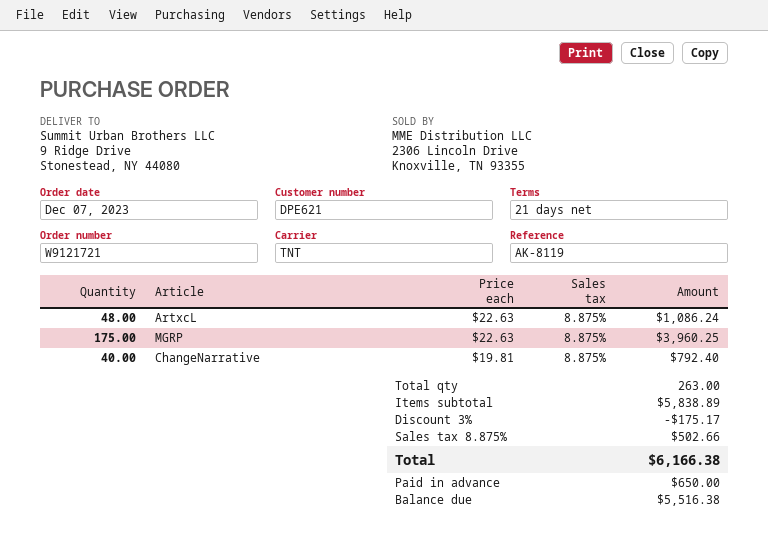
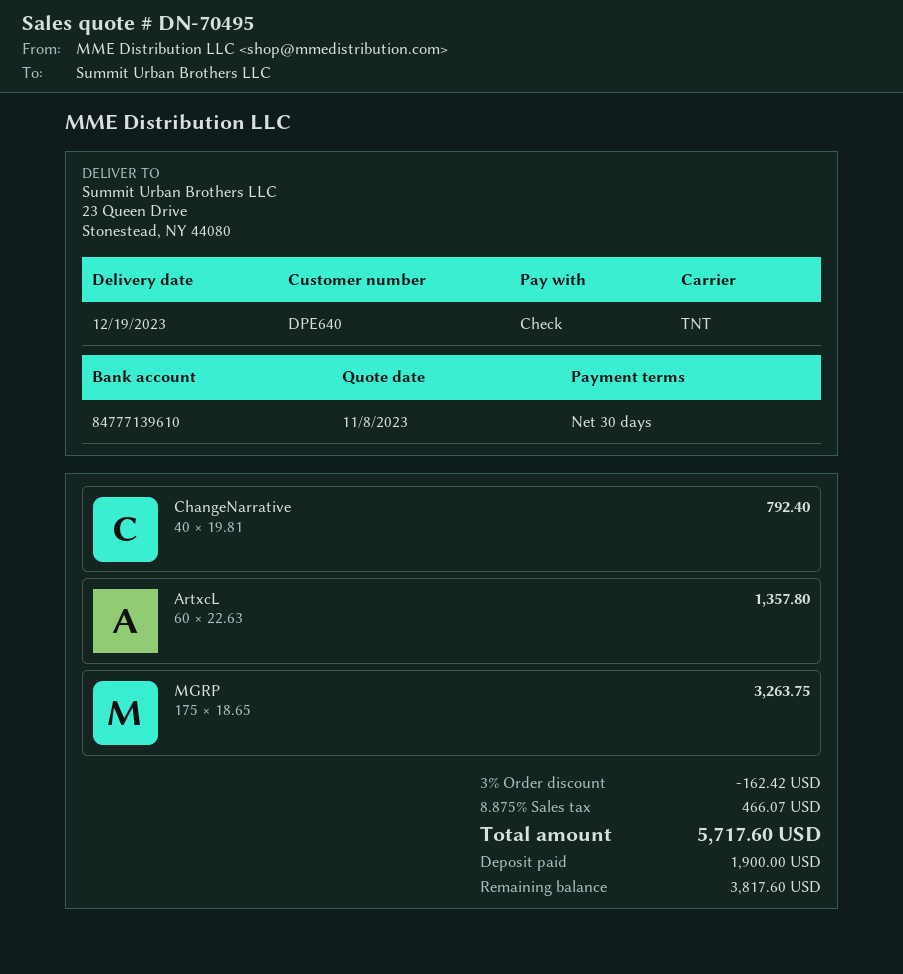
payment terms: 21 days -> 30 days
customer number: DPE621 -> DPE640
ship to: 9 Ridge Drive, Stonestead, NY 44080 -> 23 Queen Drive, Stonestead, NY 44080
ArtxcL: 48 x 22.63 = 1086.24 -> 60 x 22.63 = 1357.80
MGRP: 175 x 22.63 = 3960.25 -> 175 x 18.65 = 3263.75
discount: 3% = 175.17 -> 3% = 162.42
tax: 8.875% = 502.66 -> 8.875% = 466.07
total: 6166.38 -> 5717.60
deposit: 650.00 -> 1900.00
balance: 5516.38 -> 3817.60

